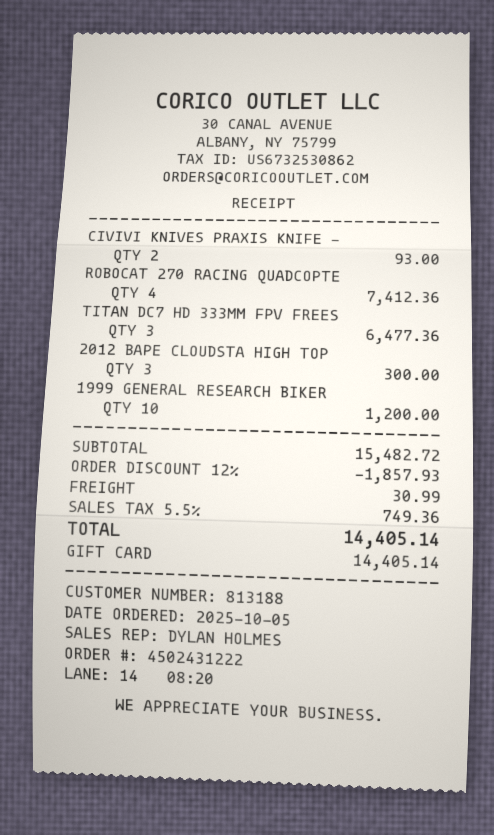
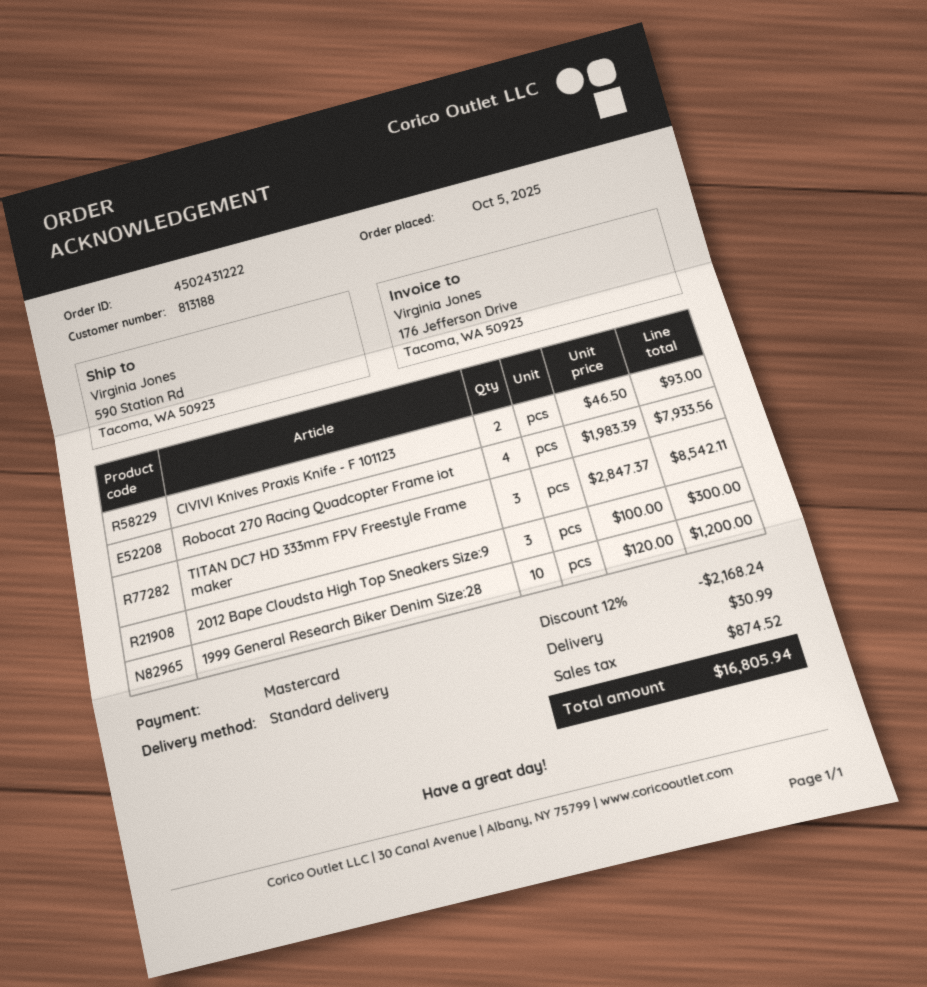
payment method: gift card -> Mastercard
ROBOCAT 270 RACING QUADCOPTE: 4 for 7412.36 -> 4 for 7933.56
TITAN DC7 HD 333MM FPV FREES: 3 for 6477.36 -> 3 for 8542.11
discount: 12% = 1857.93 -> 12% = 2168.24
tax: 749.36 -> 874.52
total: 14405.14 -> 16805.94

